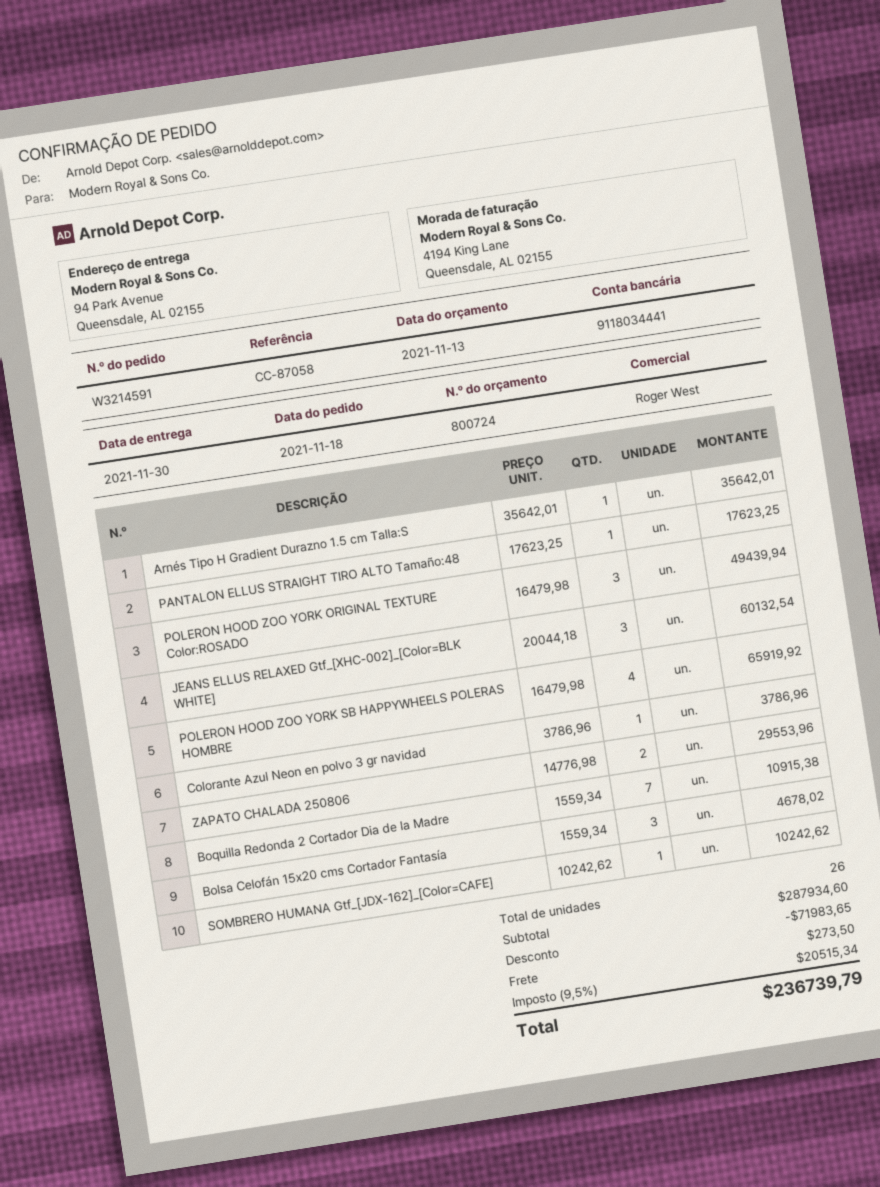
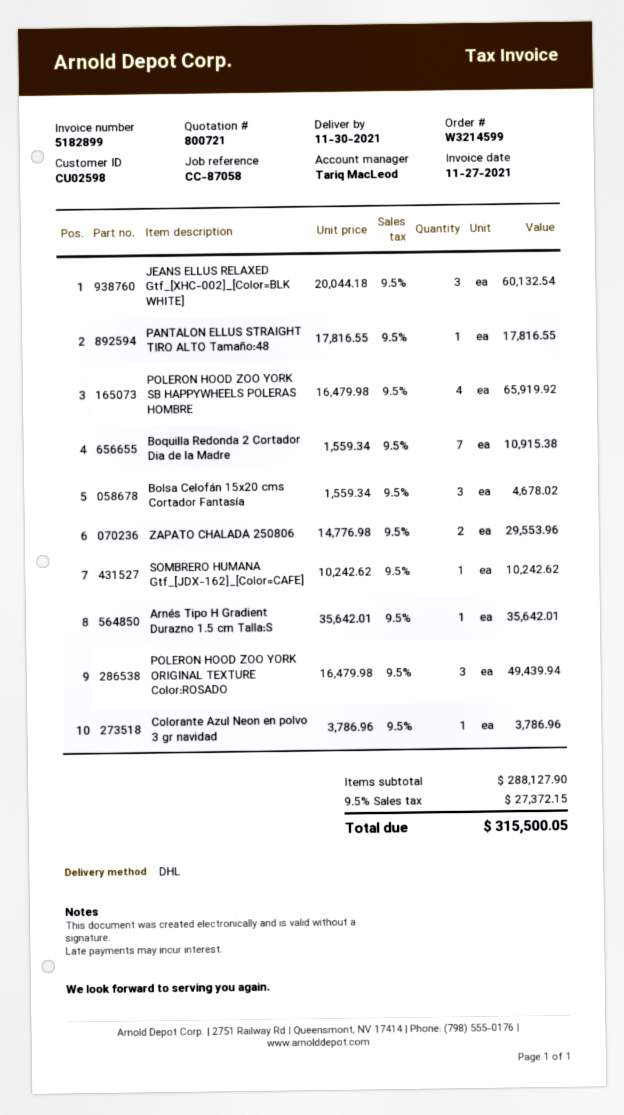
quote number: 800724 -> 800721
order number: W3214591 -> W3214599
sales rep: Roger West -> Tariq MacLeod
PANTALON ELLUS STRAIGHT TIRO ALTO Tamaño:48: 1 x 17623.25 = 17623.25 -> 1 x 17816.55 = 17816.55
subtotal: 287934.60 -> 288127.90
discount: 71983.65 -> none
shipping: 273.50 -> none
tax: 9.5% = 20515.34 -> 9.5% = 27372.15
total: 236739.79 -> 315500.05

